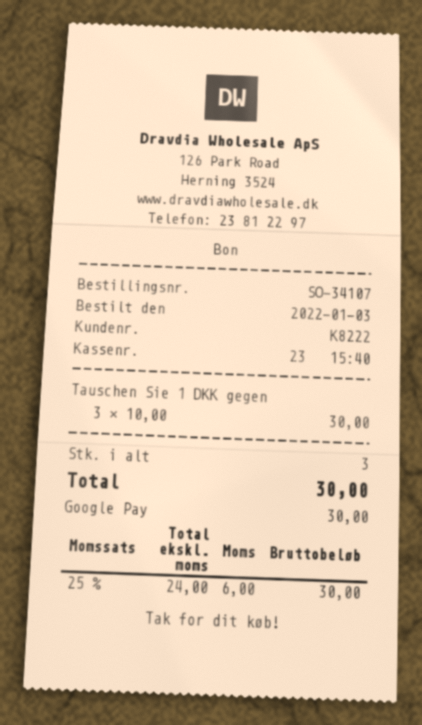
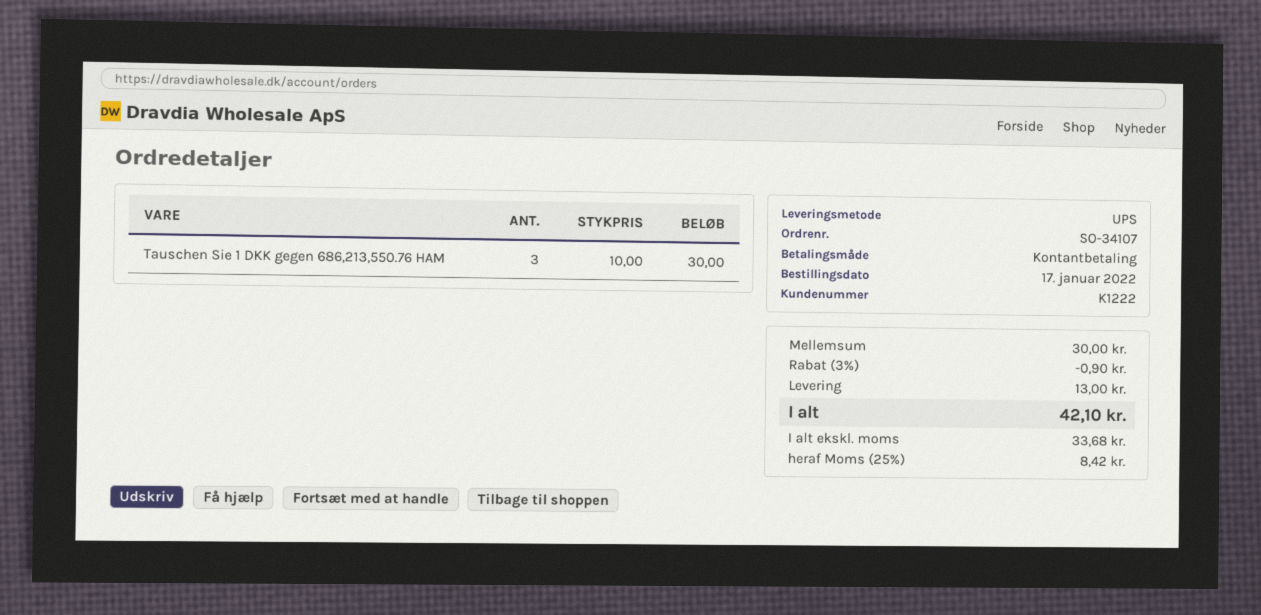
order date: 2022-01-03 -> 2022-01-17
customer number: K8222 -> K1222
payment method: Google Pay -> cash
discount: none -> 3% = 0.90
shipping: none -> 13.00
net: 24.00 -> 33.68
tax: 25% = 6.00 -> 25% = 8.42
total: 30.00 -> 42.10

